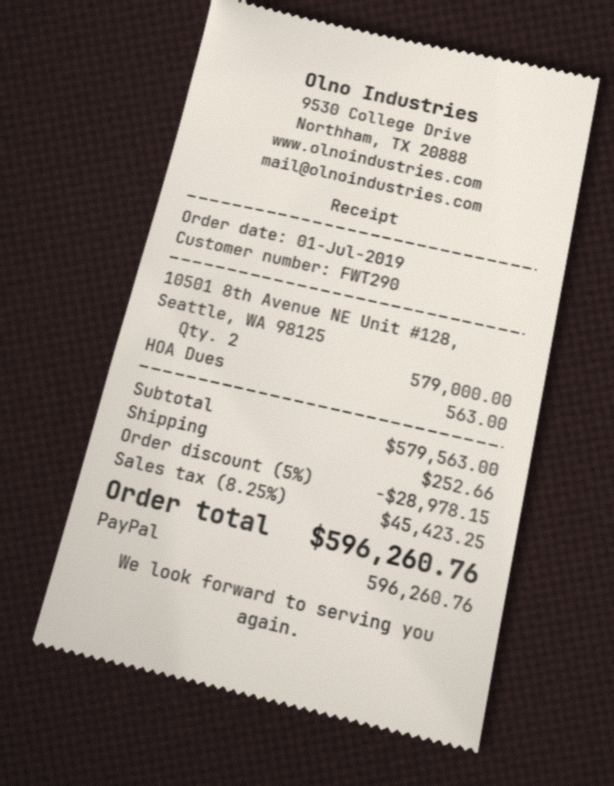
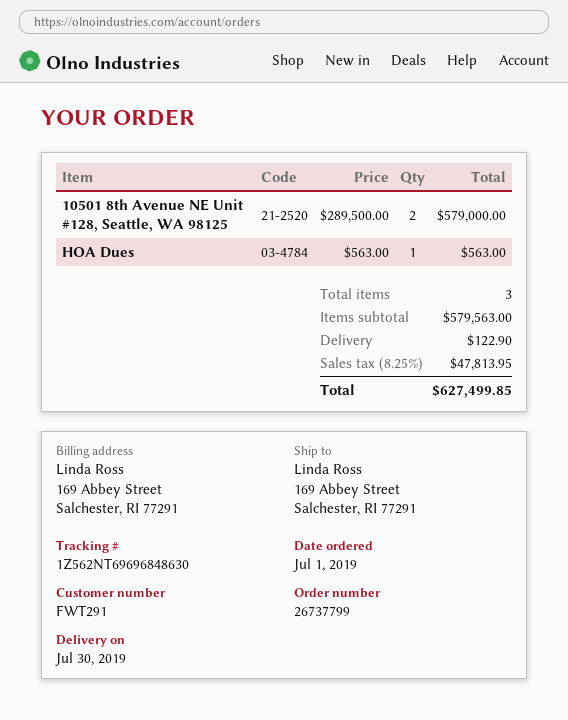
customer number: FWT290 -> FWT291
discount: 5% = 28978.15 -> none
shipping: 252.66 -> 122.90
tax: 8.25% = 45423.25 -> 8.25% = 47813.95
total: 596260.76 -> 627499.85

